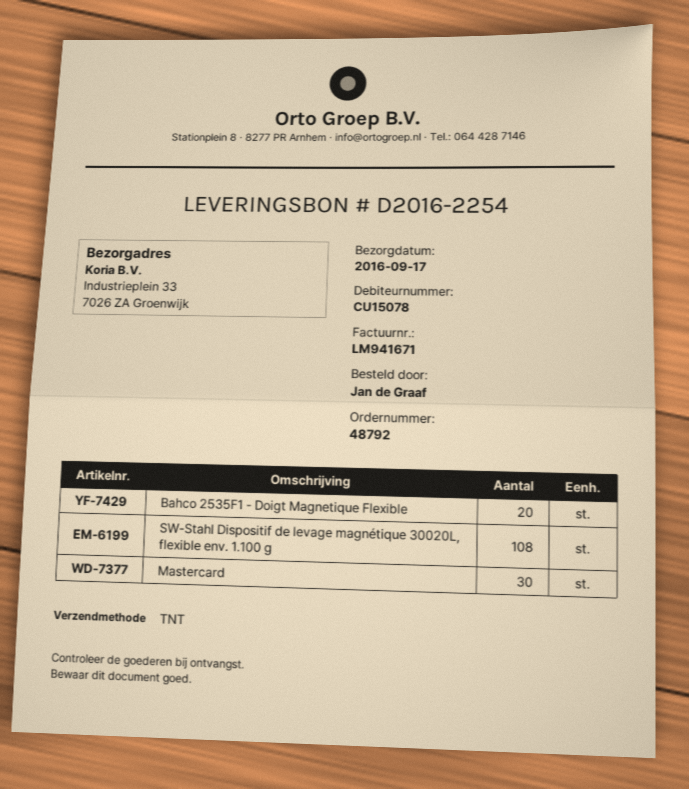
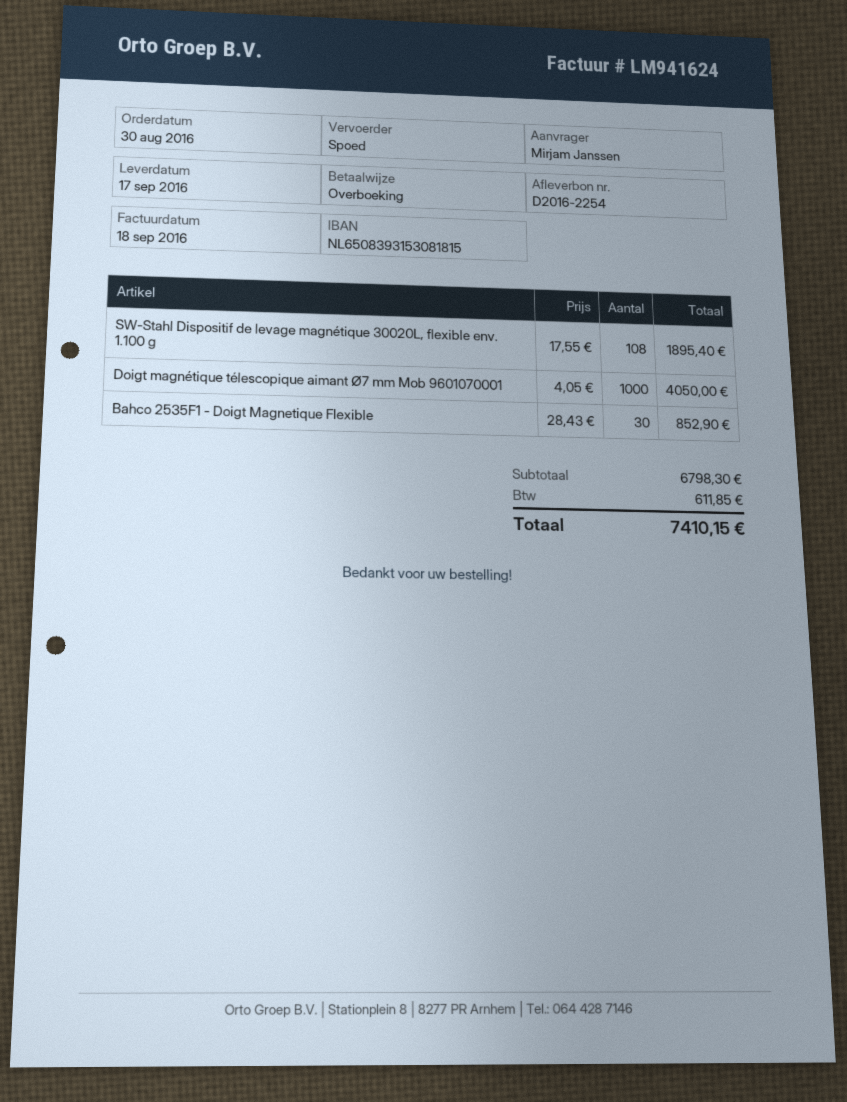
invoice number: LM941671 -> LM941624
ordered by: Jan de Graaf -> Mirjam Janssen
shipping method: TNT -> express
Bahco 2535F1 - Doigt Magnetique Flexible: 20 -> 30
Mastercard: 30 -> none
Doigt magnétique télescopique aimant Ø7 mm Mob 9601070001: none -> 1000

